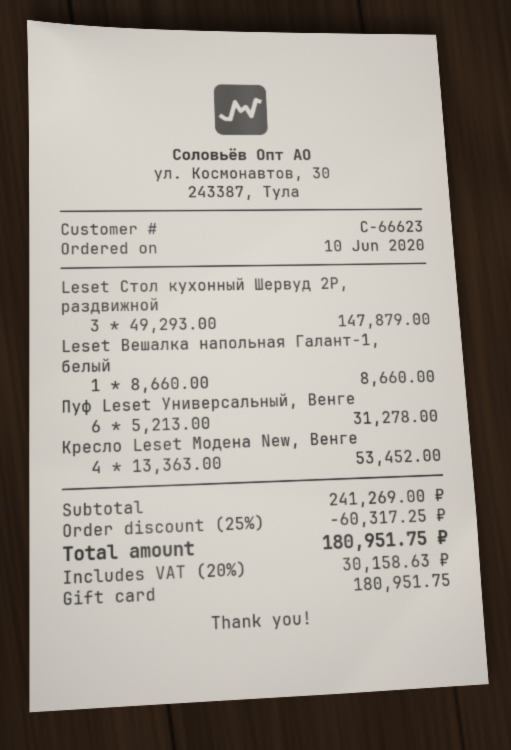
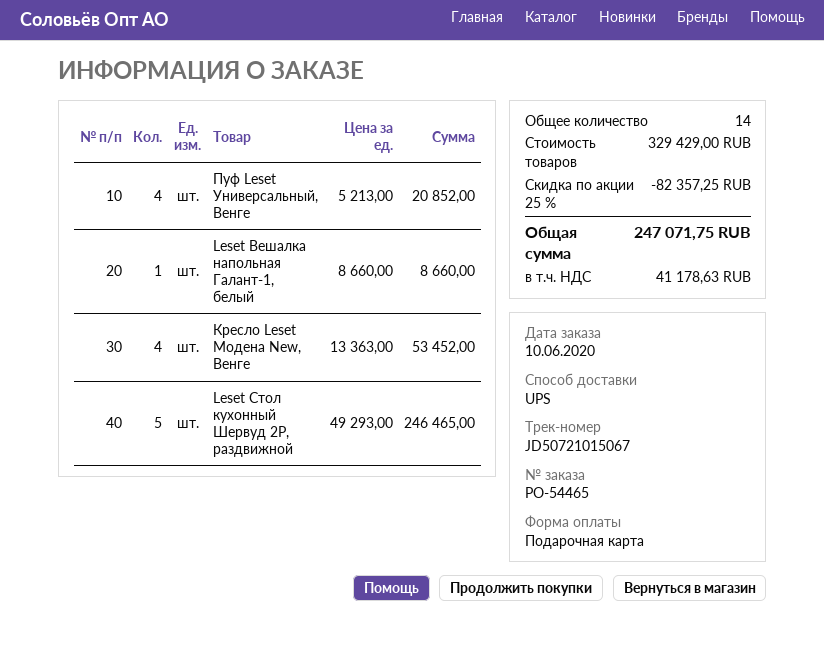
Leset Стол кухонный Шервуд 2Р, раздвижной: 3 x 49293.00 = 147879.00 -> 5 x 49293.00 = 246465.00
Пуф Leset Универсальный, Венге: 6 x 5213.00 = 31278.00 -> 4 x 5213.00 = 20852.00
subtotal: 241269.00 -> 329429.00
discount: 25% = 60317.25 -> 25% = 82357.25
tax: 30158.63 -> 41178.63
total: 180951.75 -> 247071.75

